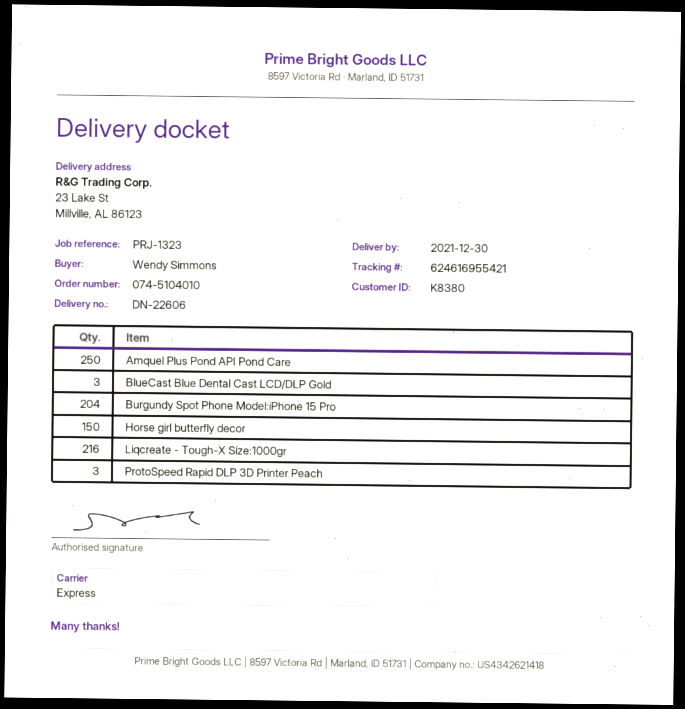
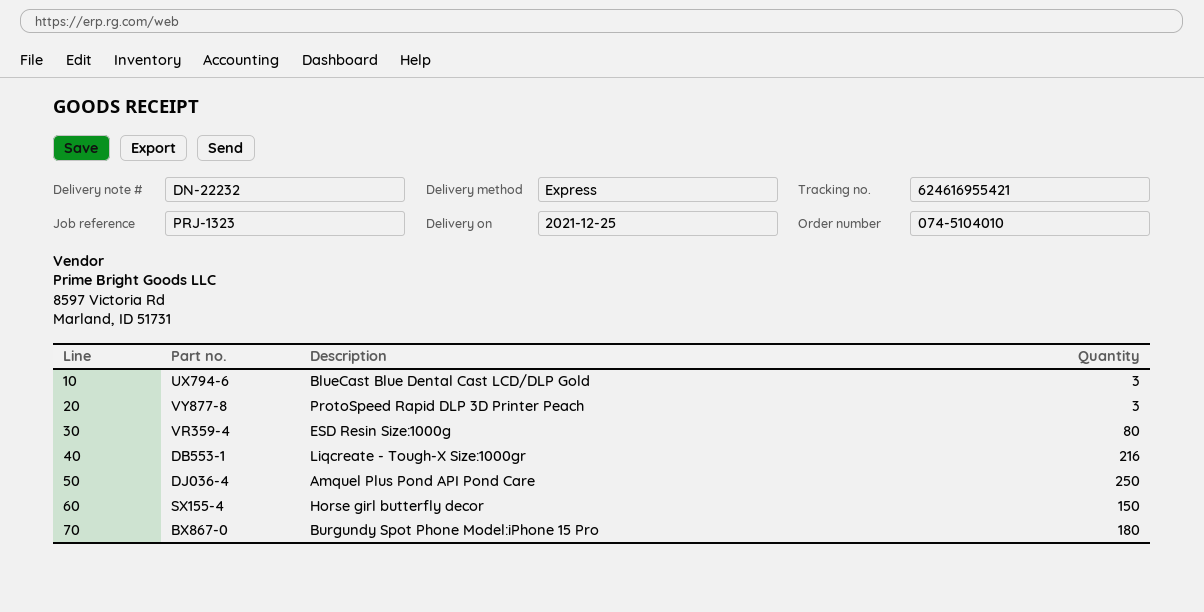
delivery note number: DN-22606 -> DN-22232
delivery date: 2021-12-30 -> 2021-12-25
Burgundy Spot Phone Model:iPhone 15 Pro: 204 -> 180
ESD Resin Size:1000g: none -> 80

